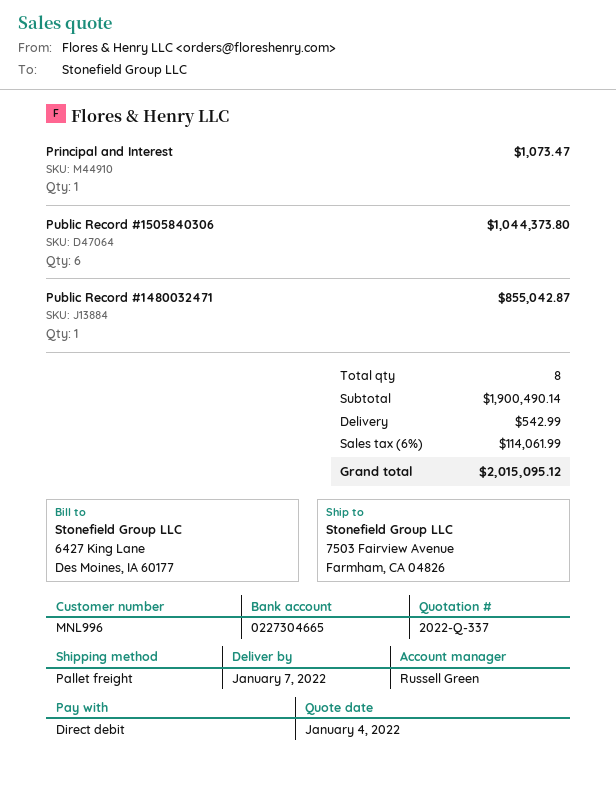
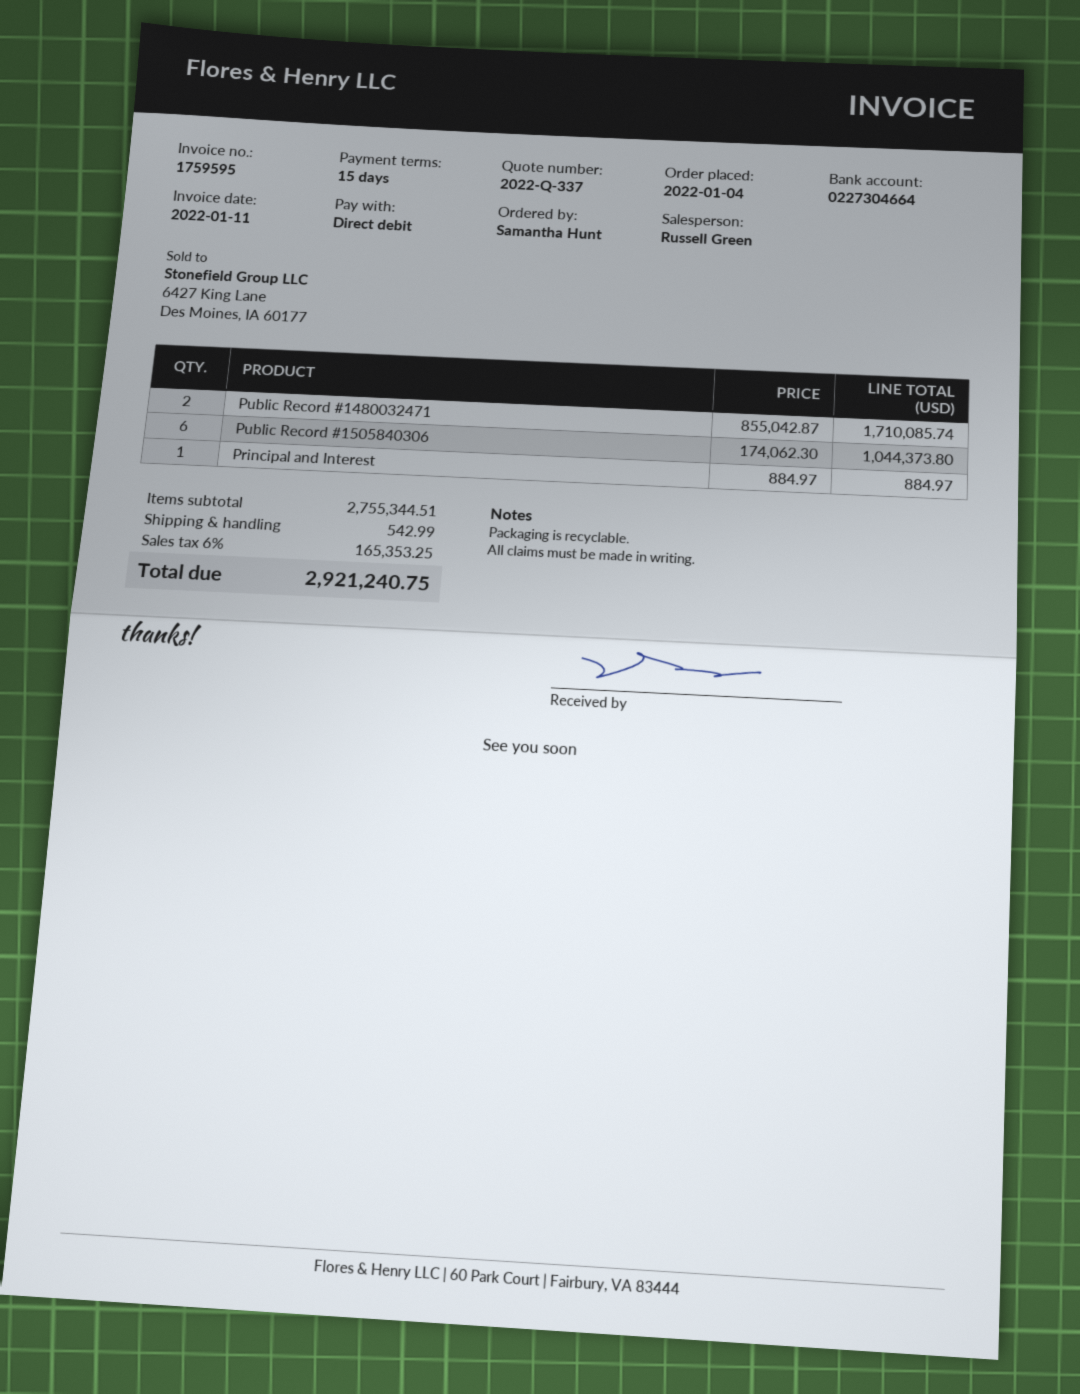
bank account: 0227304665 -> 0227304664
Principal and Interest: 1 for 1073.47 -> 1 for 884.97
Public Record #1480032471: 1 for 855042.87 -> 2 for 1710085.74
subtotal: 1900490.14 -> 2755344.51
tax: 6% = 114061.99 -> 6% = 165353.25
total: 2015095.12 -> 2921240.75

